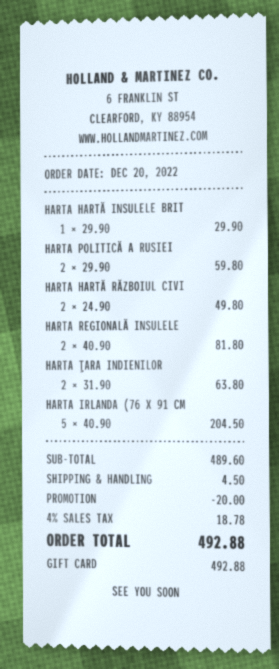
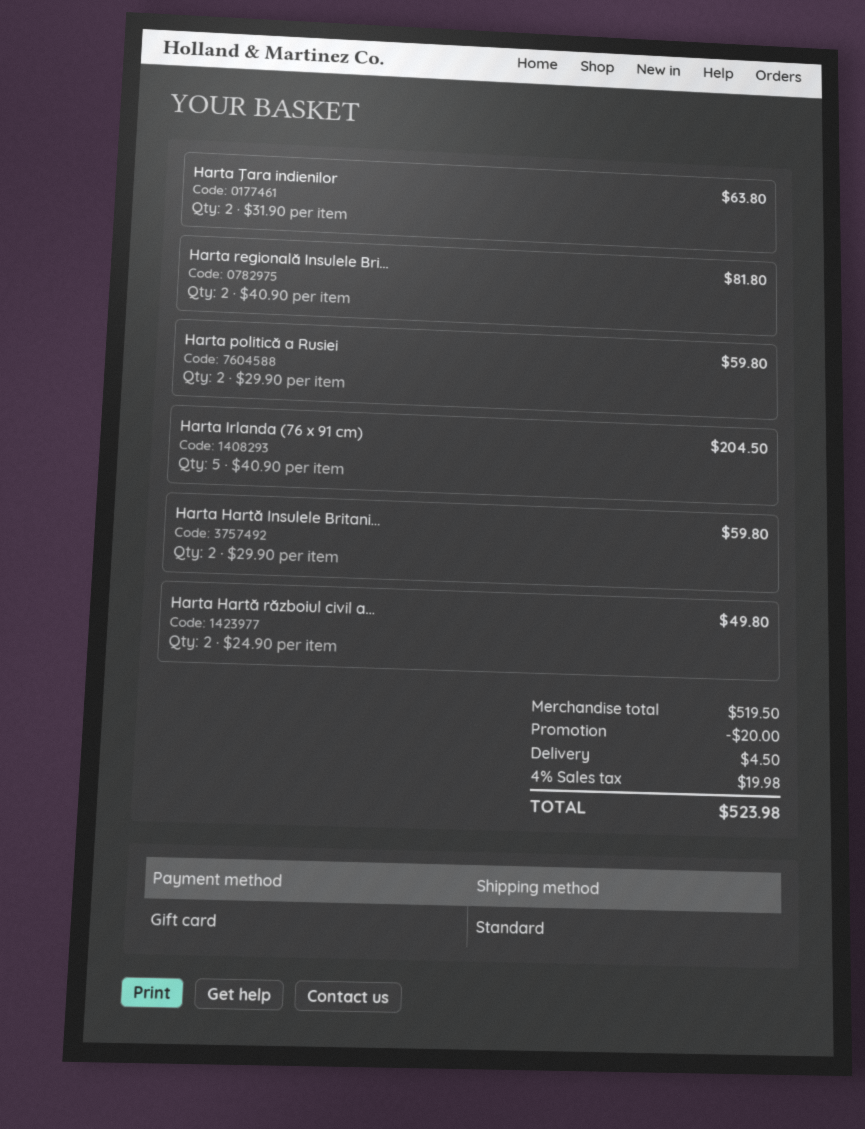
HARTA HARTĂ INSULELE BRIT: 1 x 29.90 = 29.90 -> 2 x 29.90 = 59.80
subtotal: 489.60 -> 519.50
tax: 4% = 18.78 -> 4% = 19.98
total: 492.88 -> 523.98

